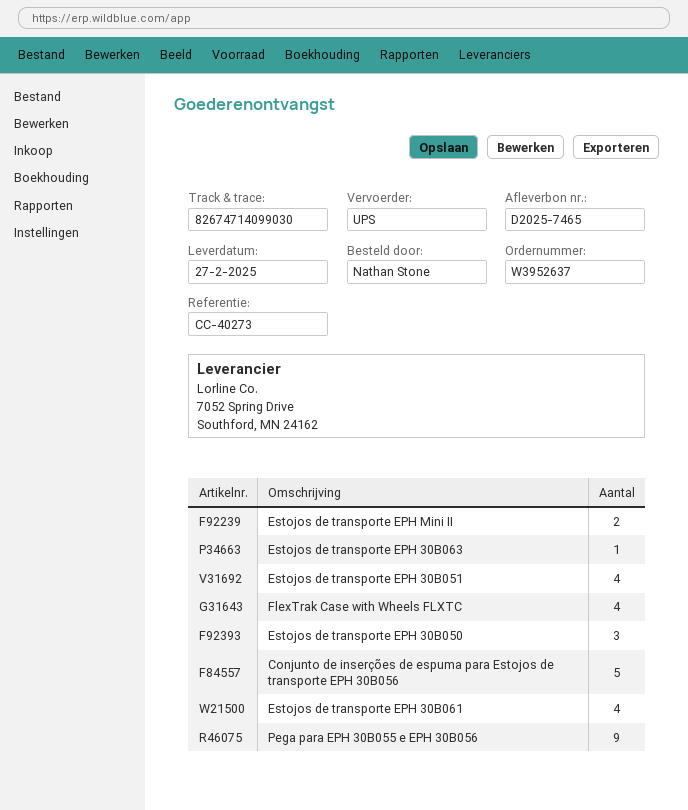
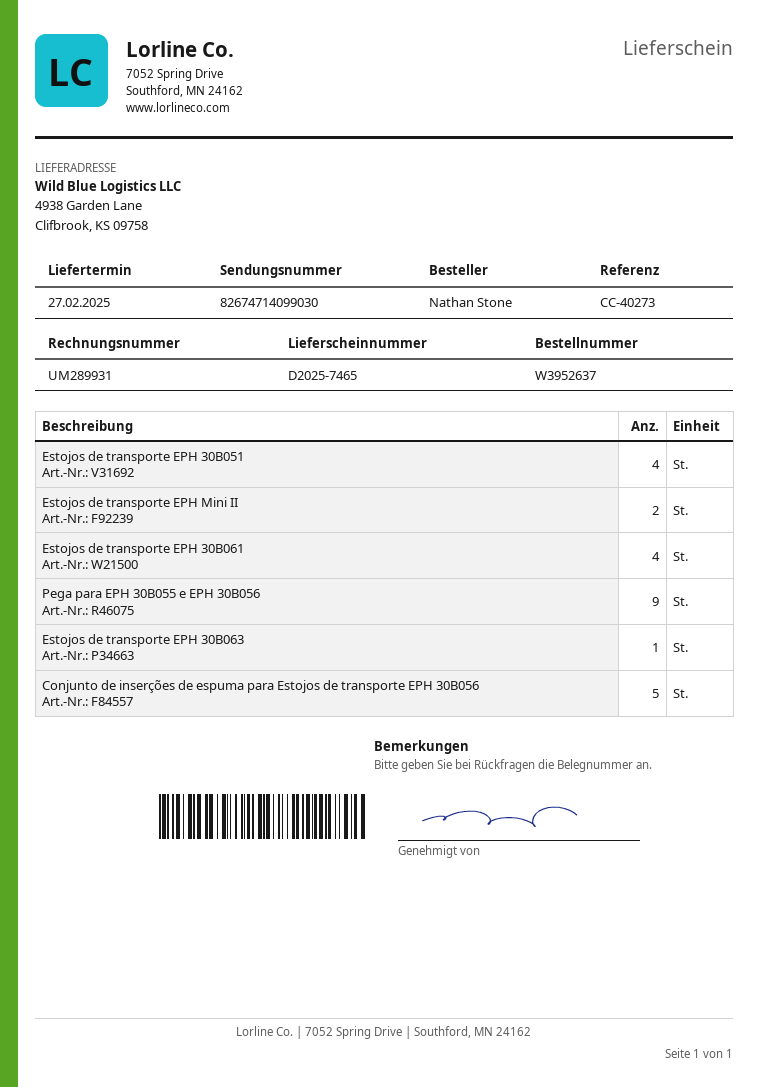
FlexTrak Case with Wheels FLXTC: 4 -> none
Estojos de transporte EPH 30B050: 3 -> none

